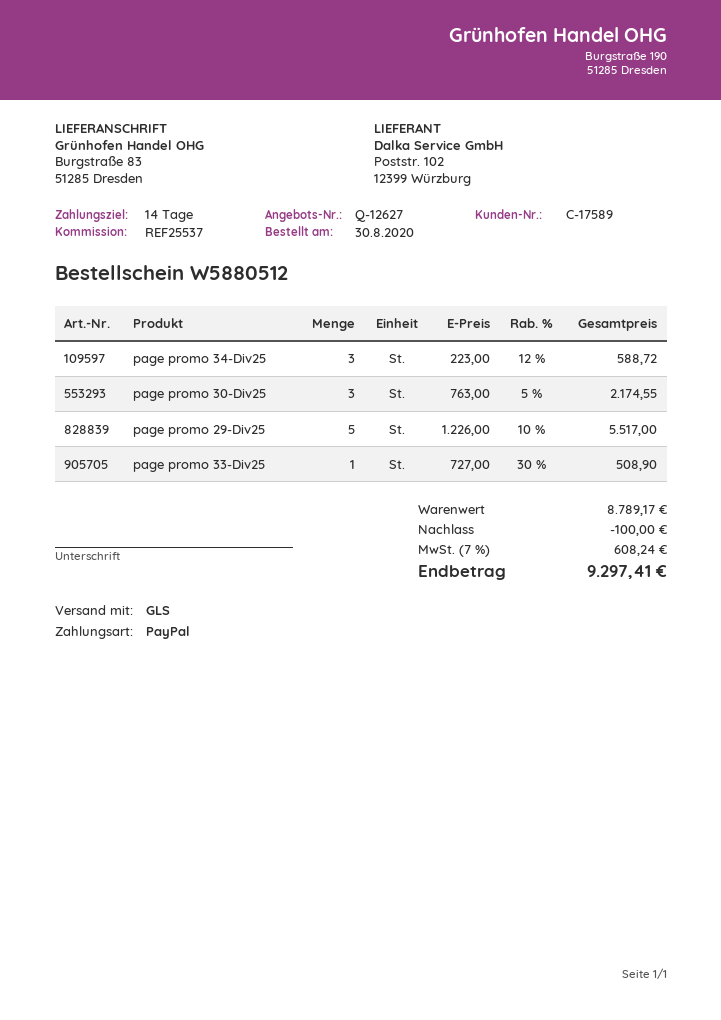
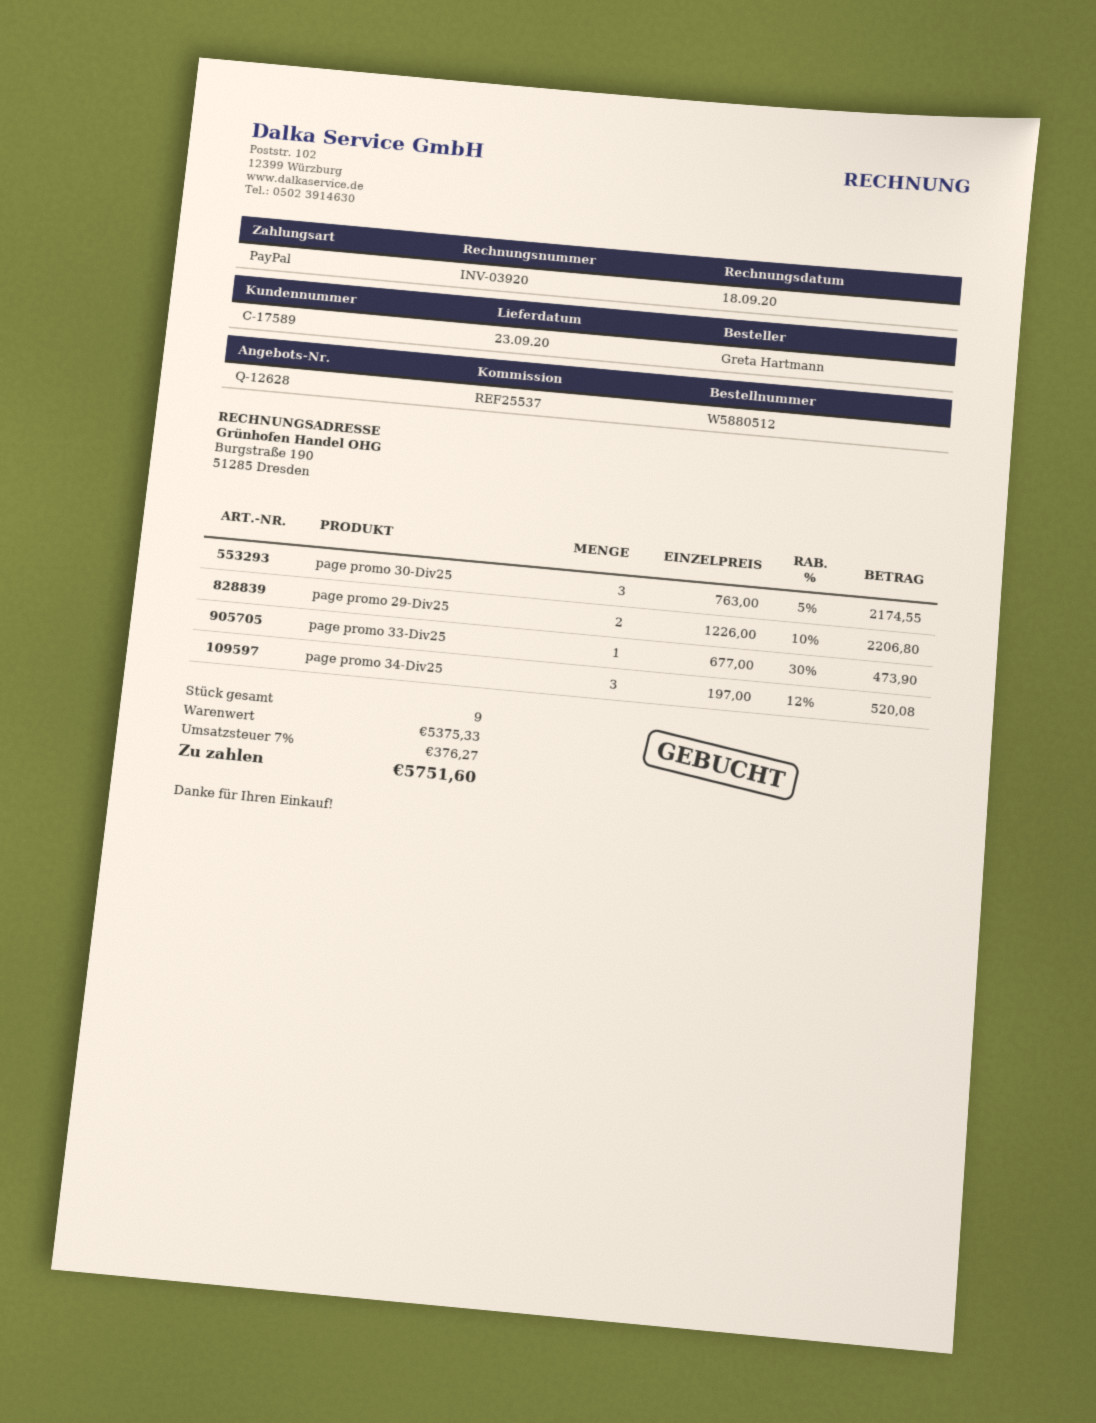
quote number: Q-12627 -> Q-12628
page promo 34-Div25: 3 x 223.00 - 12% = 588.72 -> 3 x 197.00 - 12% = 520.08
page promo 29-Div25: 5 x 1226.00 - 10% = 5517.00 -> 2 x 1226.00 - 10% = 2206.80
page promo 33-Div25: 1 x 727.00 - 30% = 508.90 -> 1 x 677.00 - 30% = 473.90
subtotal: 8789.17 -> 5375.33
discount: 100.00 -> none
tax: 7% = 608.24 -> 7% = 376.27
total: 9297.41 -> 5751.60

